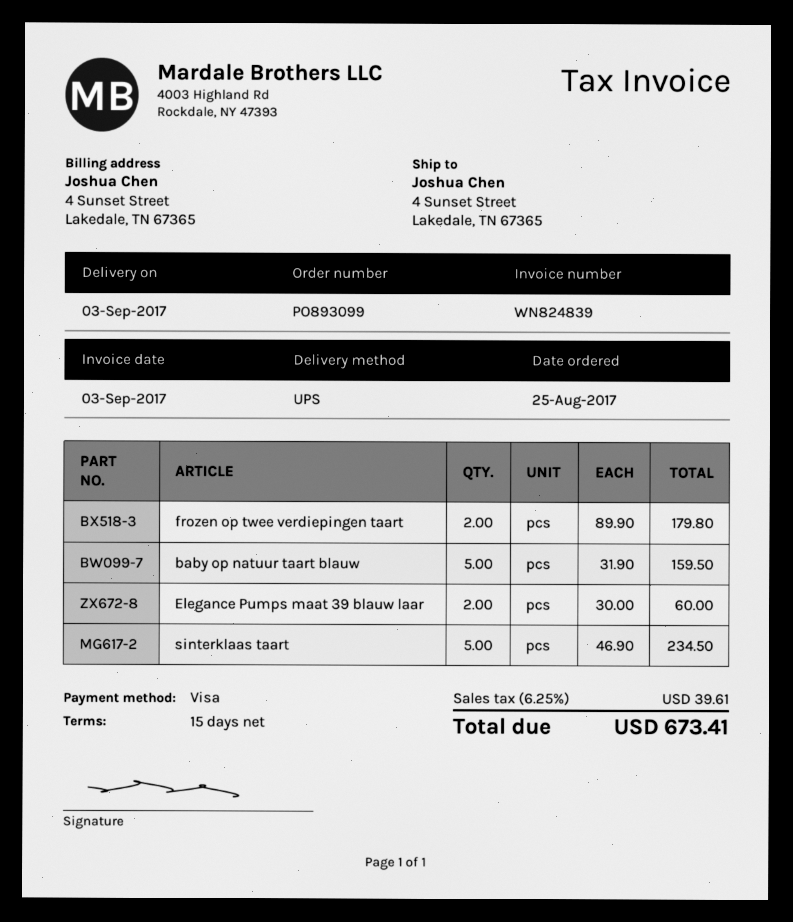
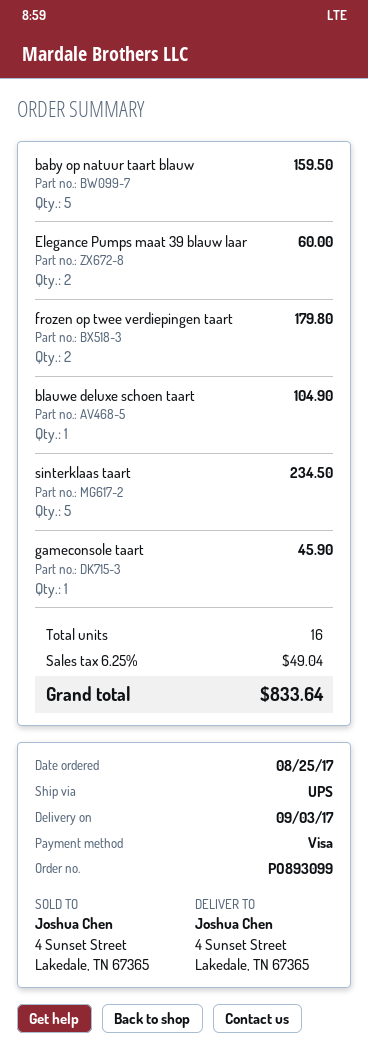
blauwe deluxe schoen taart: none -> 1 for 104.90
gameconsole taart: none -> 1 for 45.90
tax: 6.25% = 39.61 -> 6.25% = 49.04
total: 673.41 -> 833.64

